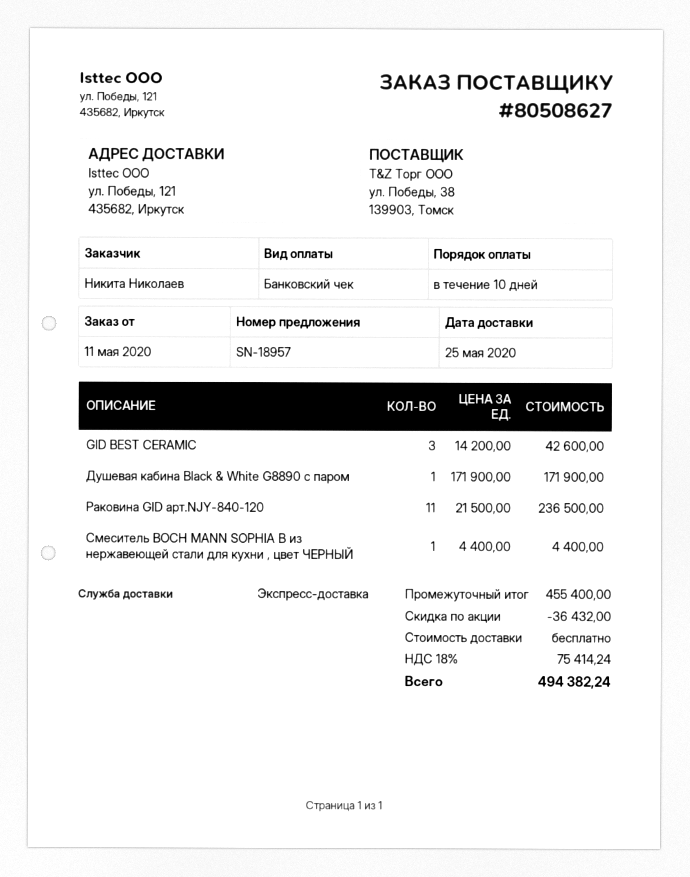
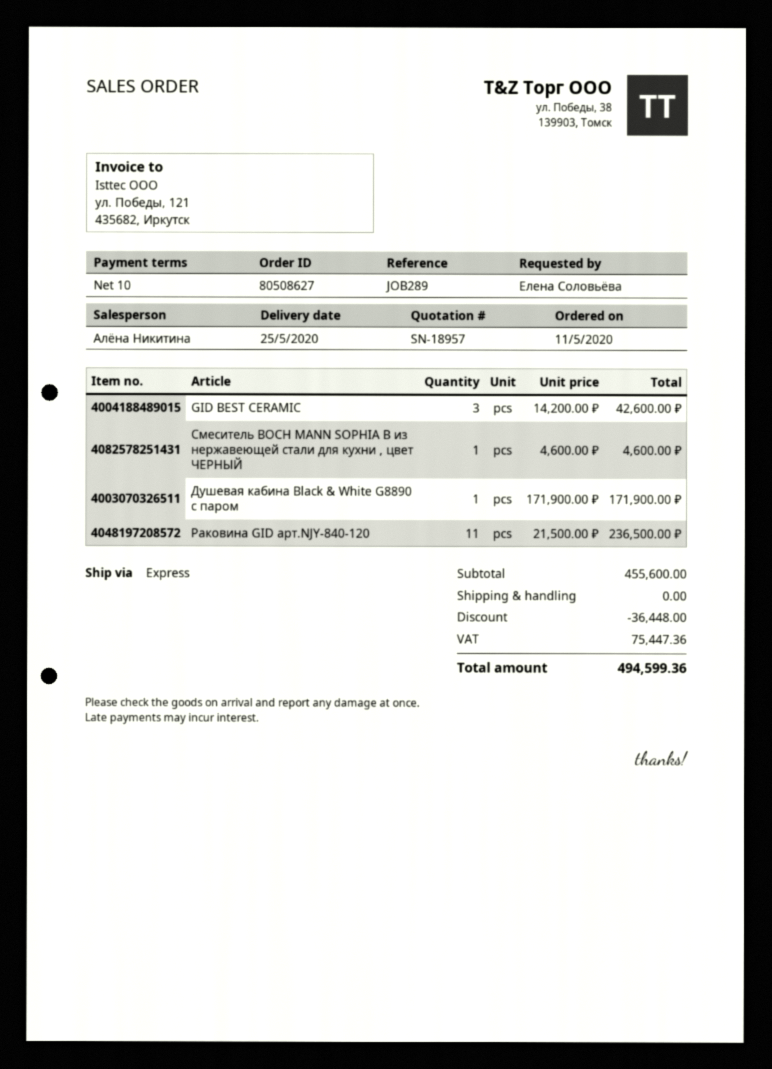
ordered by: Никита Николаев -> Елена Соловьёва
Смеситель BOCH MANN SOPHIA B из нержавеющей стали для кухни , цвет ЧЕРНЫЙ: 1 x 4400.00 = 4400.00 -> 1 x 4600.00 = 4600.00
subtotal: 455400.00 -> 455600.00
discount: 36432.00 -> 36448.00
tax: 75414.24 -> 75447.36
total: 494382.24 -> 494599.36

